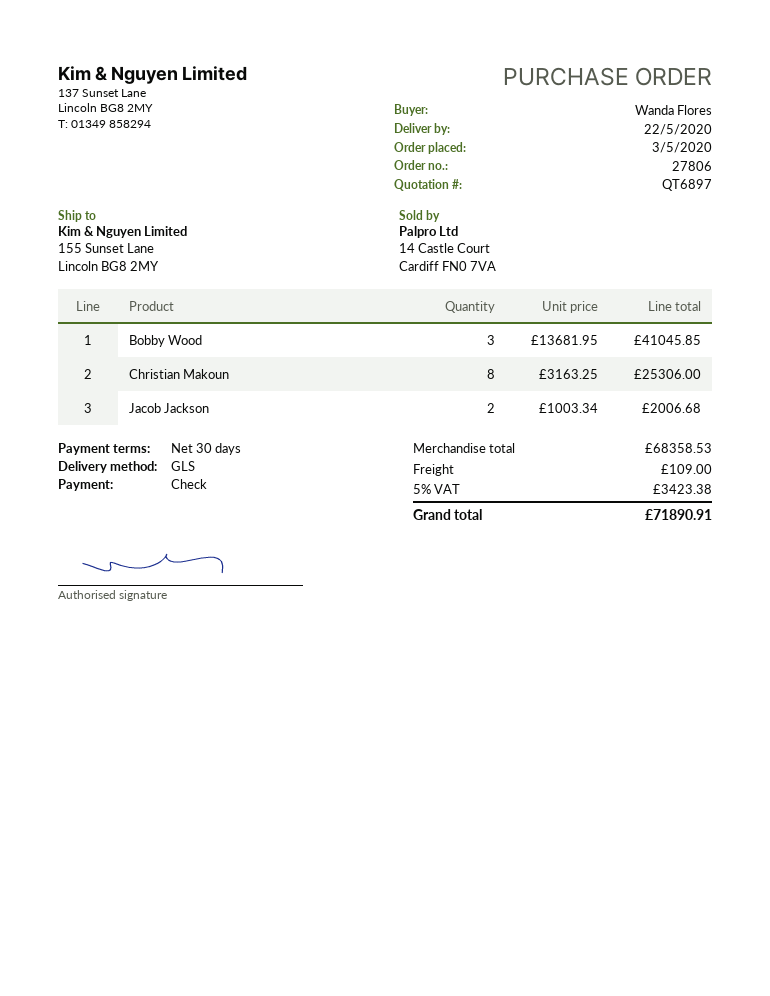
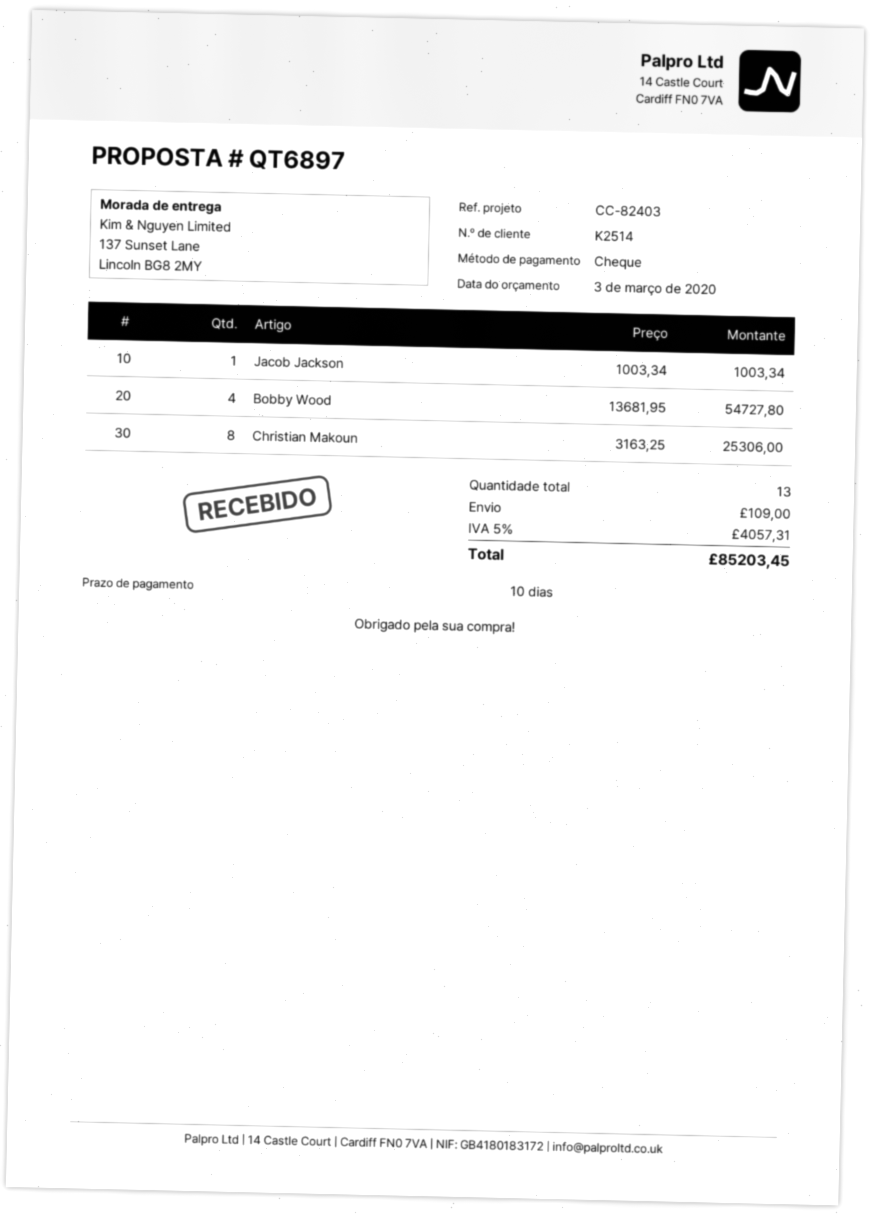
payment terms: 30 days -> 10 days
ship to: 155 Sunset Lane, Lincoln BG8 2MY -> 137 Sunset Lane, Lincoln BG8 2MY
Bobby Wood: 3 x 13681.95 = 41045.85 -> 4 x 13681.95 = 54727.80
Jacob Jackson: 2 x 1003.34 = 2006.68 -> 1 x 1003.34 = 1003.34
tax: 5% = 3423.38 -> 5% = 4057.31
total: 71890.91 -> 85203.45

